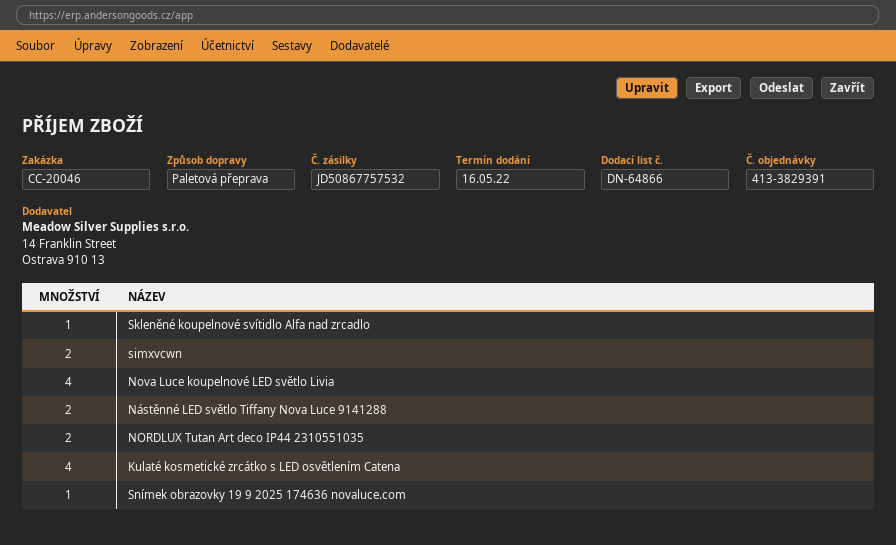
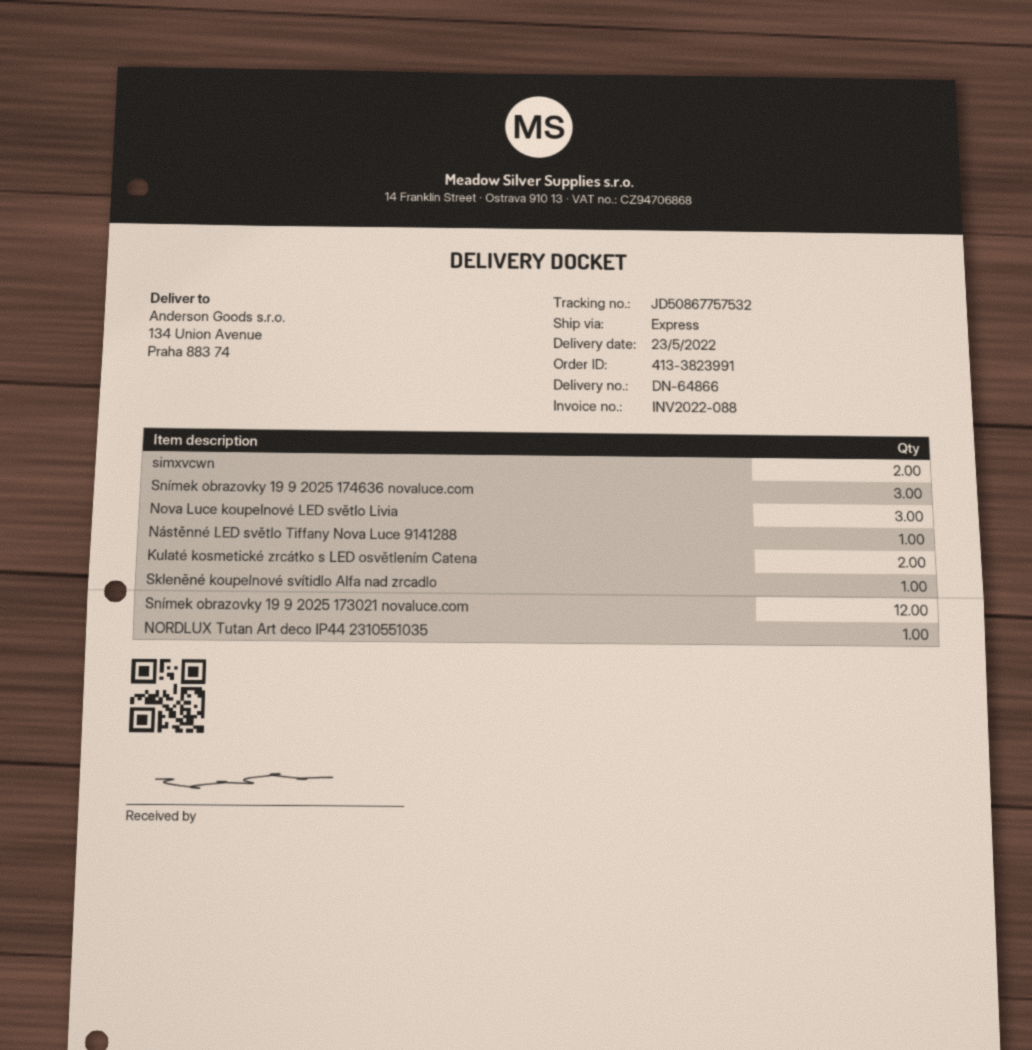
order number: 413-3829391 -> 413-3823991
delivery date: 2022-05-16 -> 2022-05-23
shipping method: pallet freight -> express
Nova Luce koupelnové LED světlo Livia: 4 -> 3
Nástěnné LED světlo Tiffany Nova Luce 9141288: 2 -> 1
NORDLUX Tutan Art deco IP44 2310551035: 2 -> 1
Kulaté kosmetické zrcátko s LED osvětlením Catena: 4 -> 2
Snímek obrazovky 19 9 2025 174636 novaluce.com: 1 -> 3
Snímek obrazovky 19 9 2025 173021 novaluce.com: none -> 12

